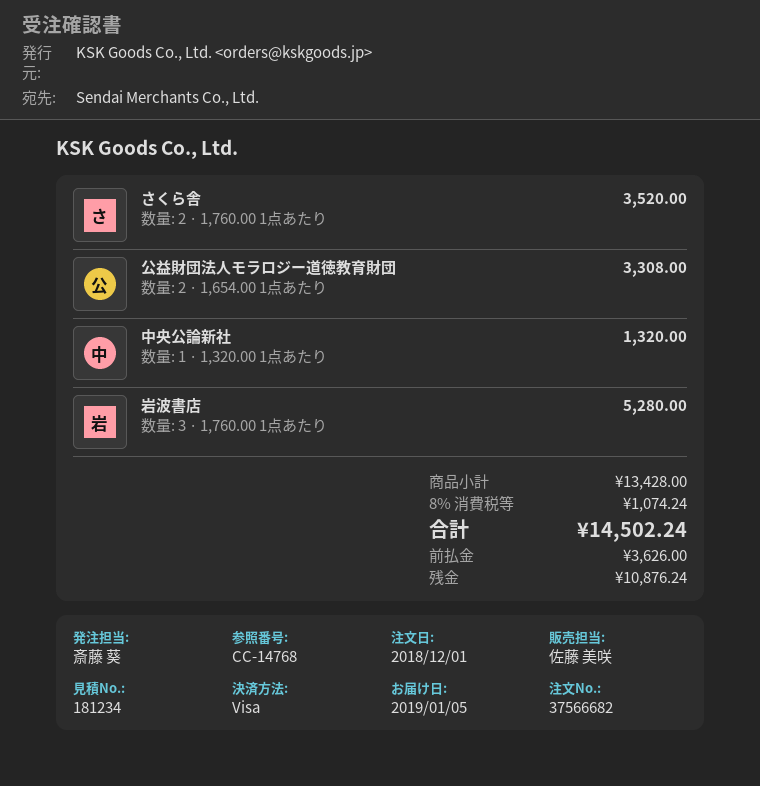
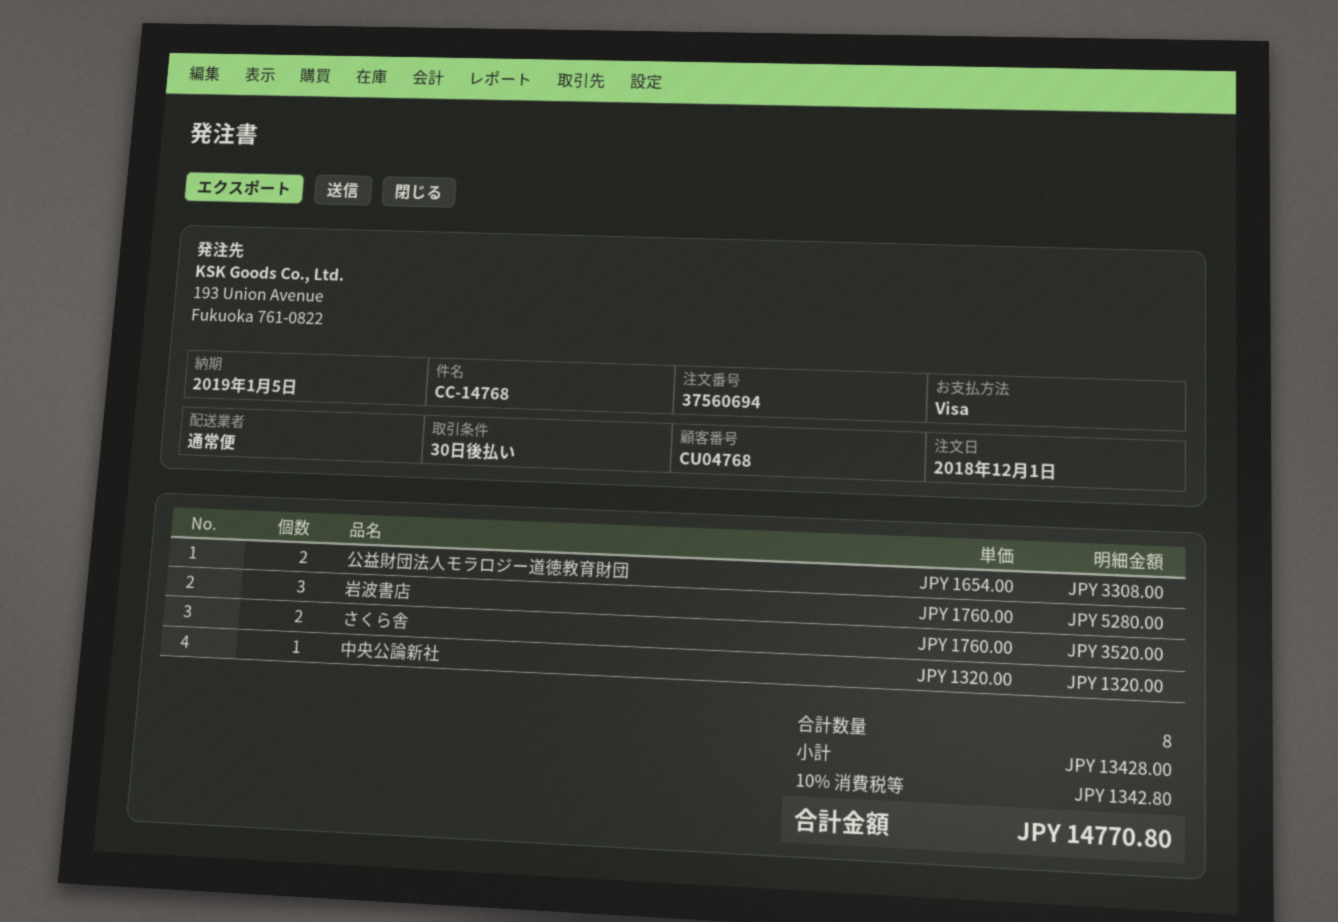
order number: 37566682 -> 37560694
tax: 8% = 1074.24 -> 10% = 1342.80
total: 14502.24 -> 14770.80

